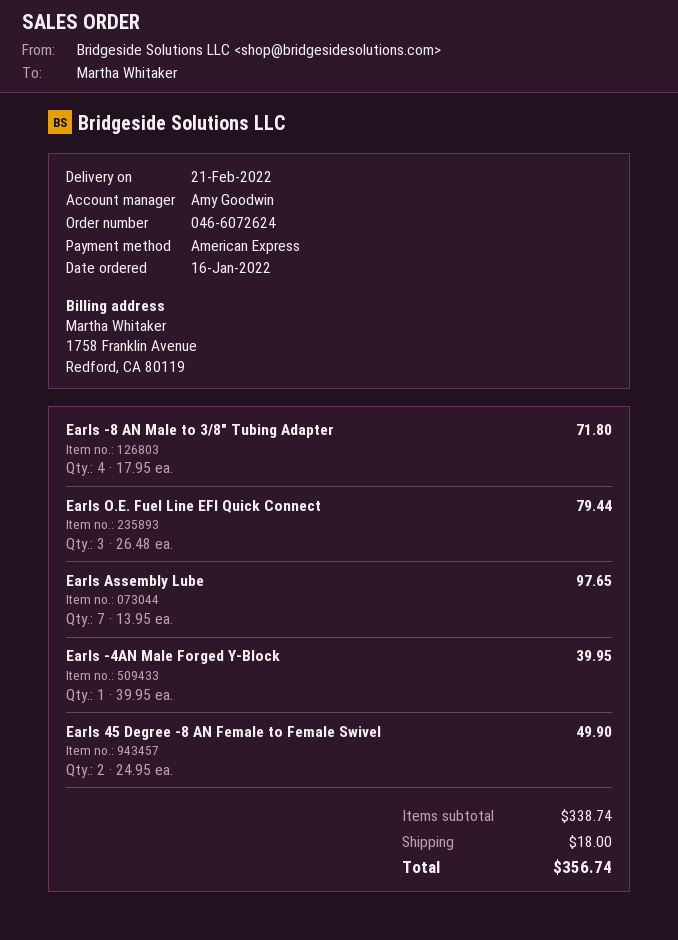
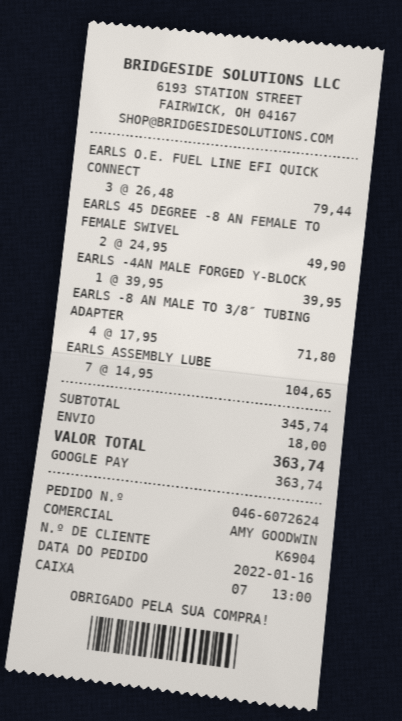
payment method: American Express -> Google Pay
Earls Assembly Lube: 7 x 13.95 = 97.65 -> 7 x 14.95 = 104.65
subtotal: 338.74 -> 345.74
total: 356.74 -> 363.74

